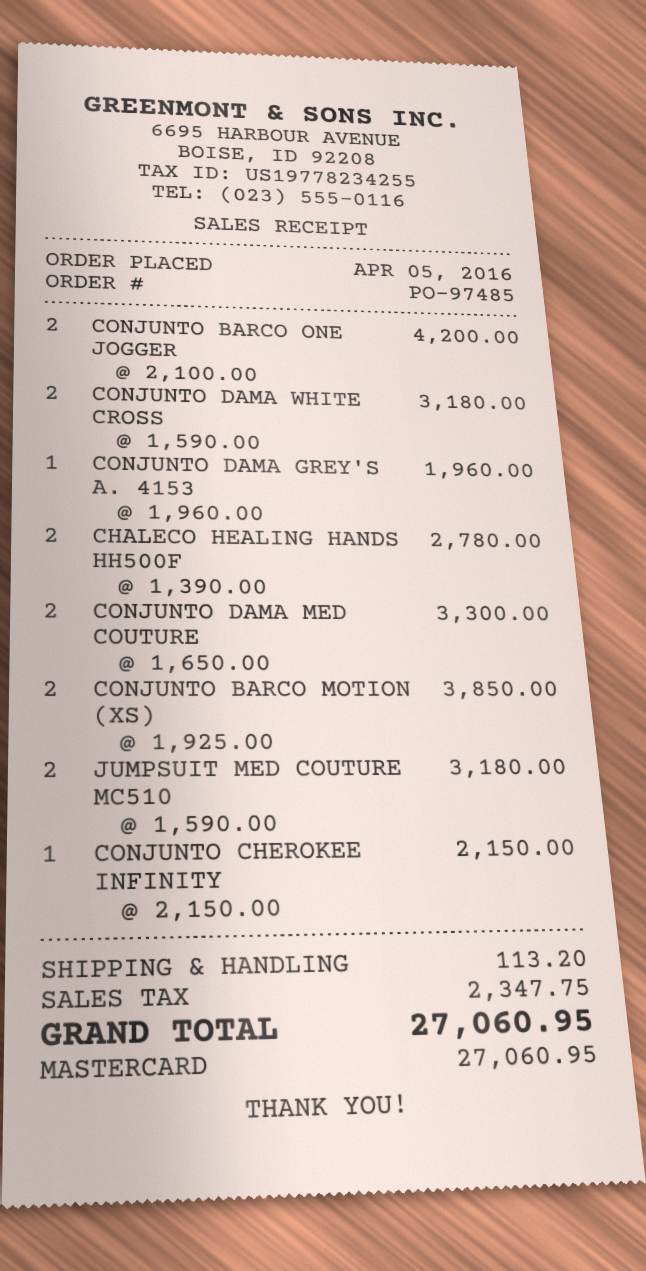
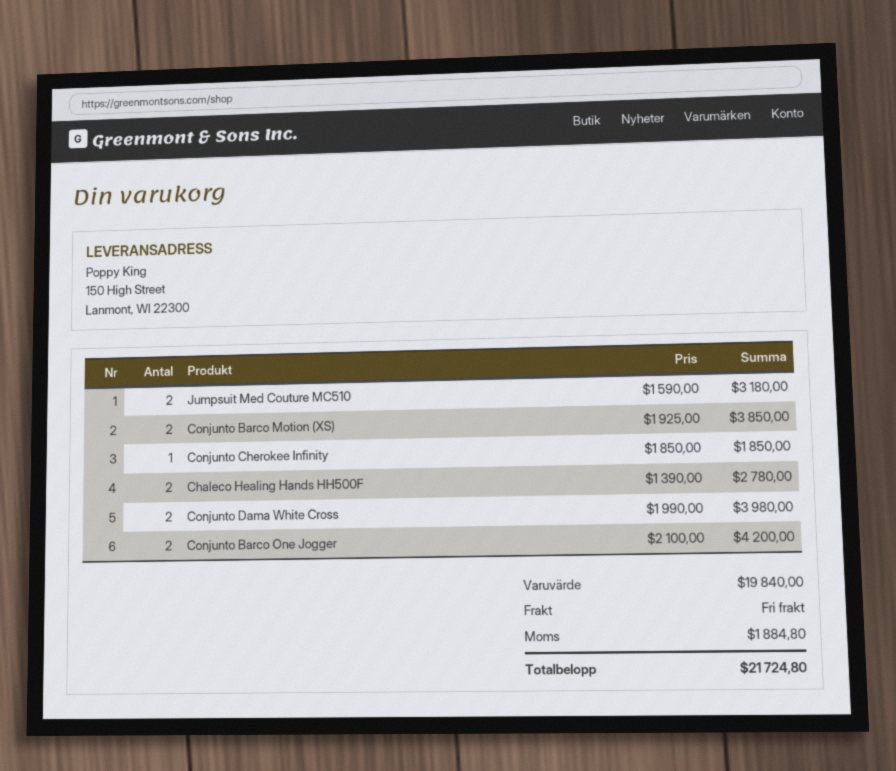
CONJUNTO DAMA WHITE CROSS: 2 x 1590.00 = 3180.00 -> 2 x 1990.00 = 3980.00
CONJUNTO DAMA GREY'S A. 4153: 1 x 1960.00 = 1960.00 -> none
CONJUNTO DAMA MED COUTURE: 2 x 1650.00 = 3300.00 -> none
CONJUNTO CHEROKEE INFINITY: 1 x 2150.00 = 2150.00 -> 1 x 1850.00 = 1850.00
shipping: 113.20 -> 0.00
tax: 2347.75 -> 1884.80
total: 27060.95 -> 21724.80

